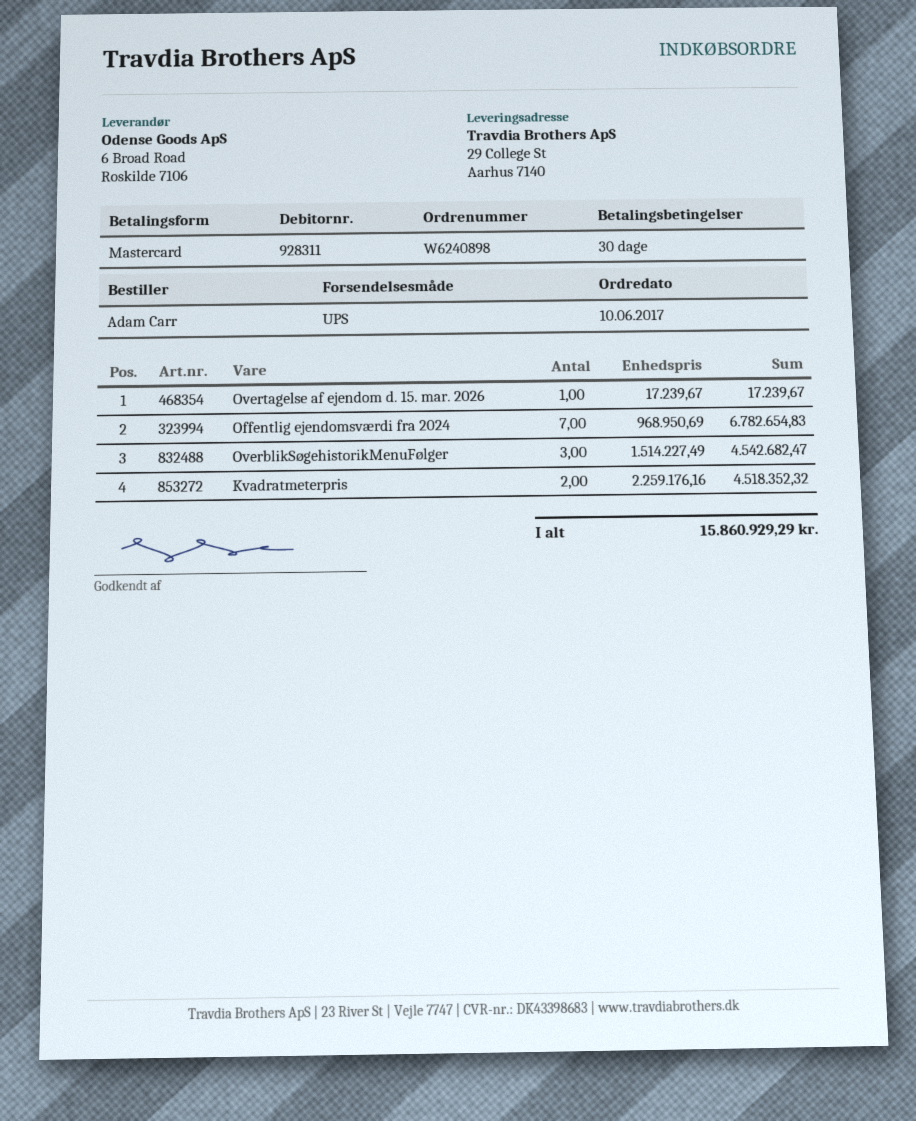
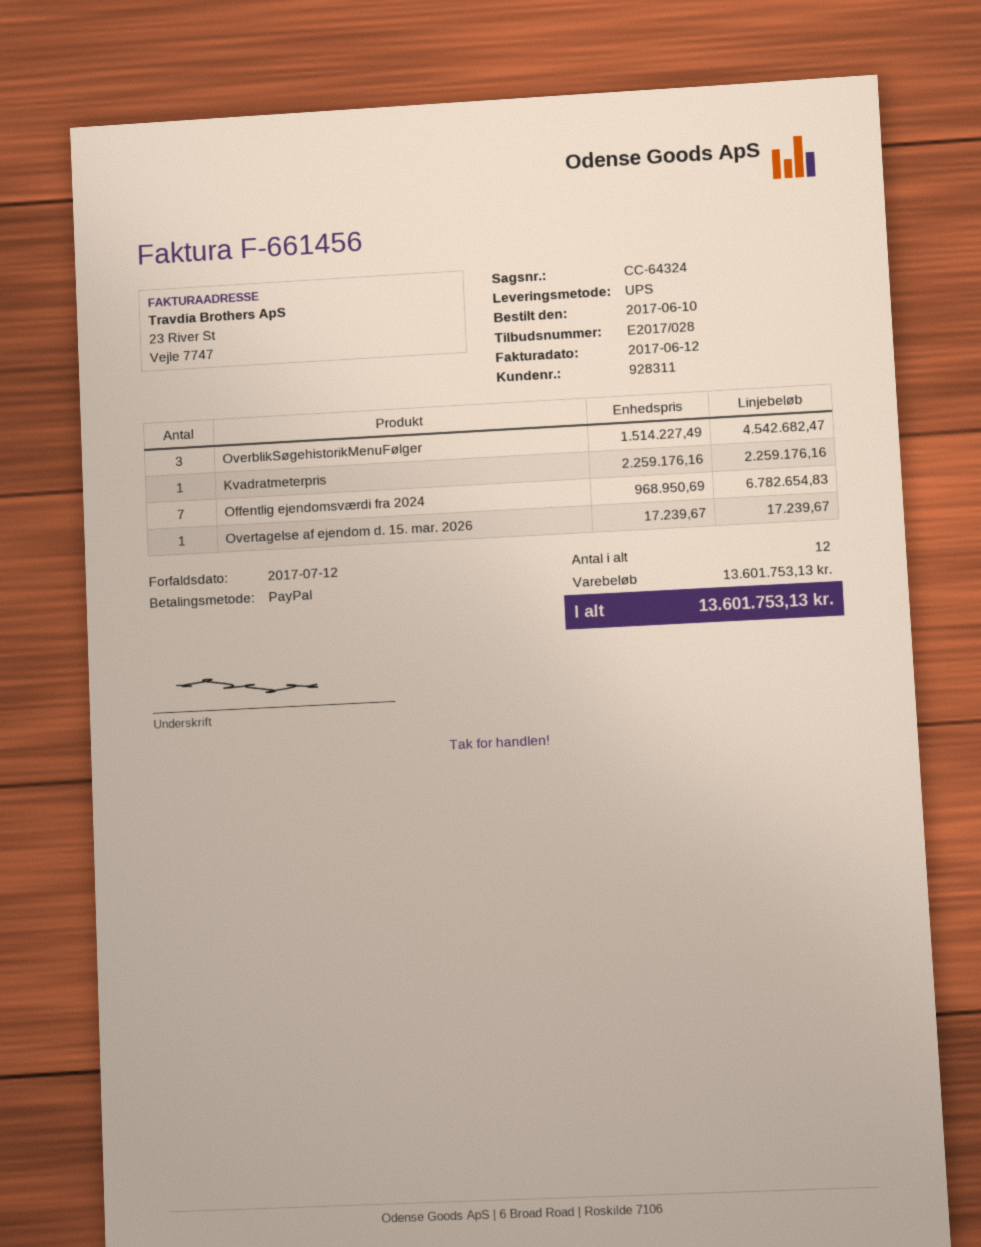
payment method: Mastercard -> PayPal
Kvadratmeterpris: 2 x 2259176.16 = 4518352.32 -> 1 x 2259176.16 = 2259176.16
total: 15860929.29 -> 13601753.13

